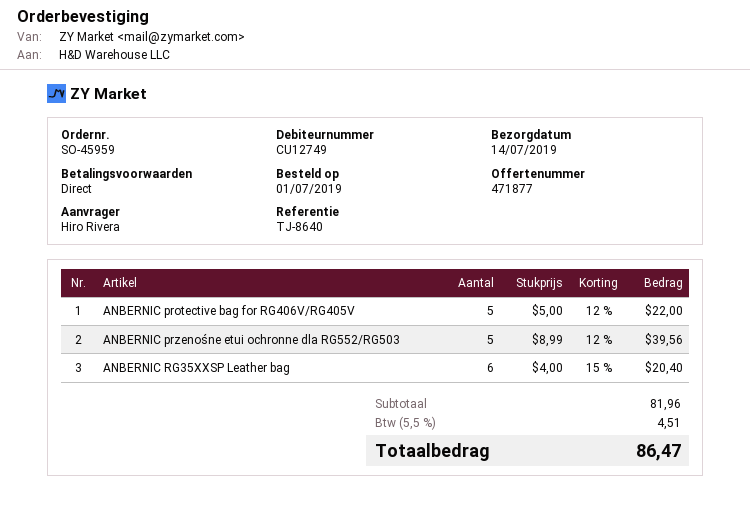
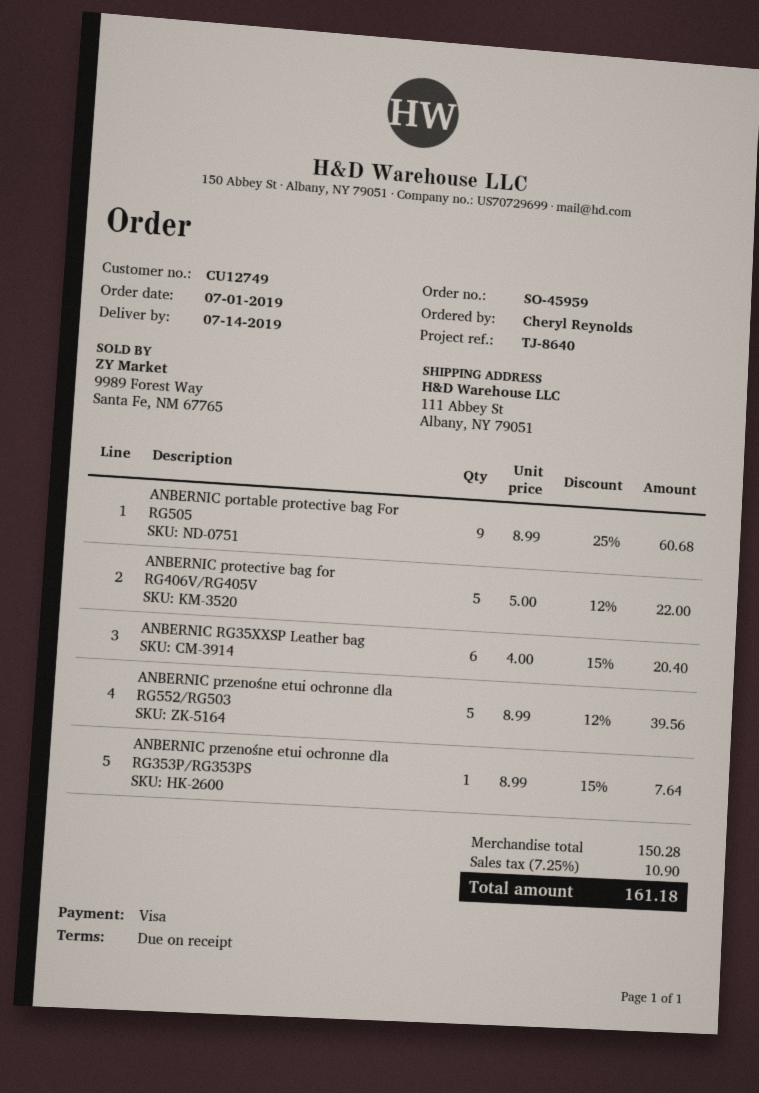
ordered by: Hiro Rivera -> Cheryl Reynolds
ANBERNIC portable protective bag For RG505: none -> 9 x 8.99 - 25% = 60.68
ANBERNIC przenośne etui ochronne dla RG353P/RG353PS: none -> 1 x 8.99 - 15% = 7.64
subtotal: 81.96 -> 150.28
tax: 5.5% = 4.51 -> 7.25% = 10.90
total: 86.47 -> 161.18

